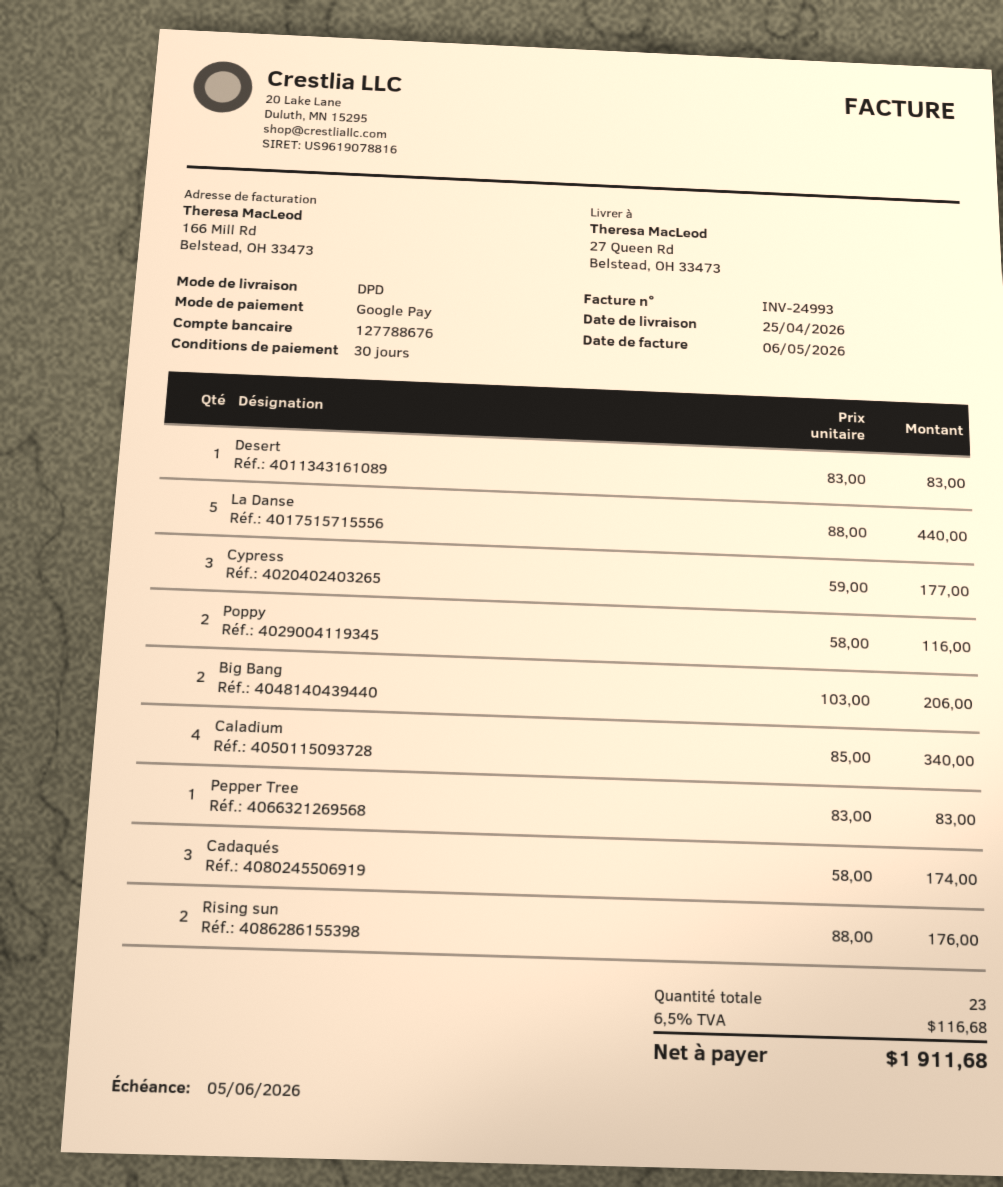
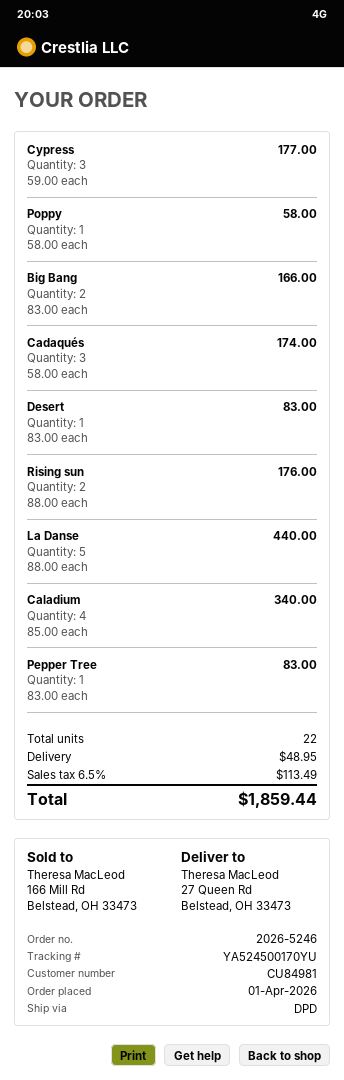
Poppy: 2 x 58.00 = 116.00 -> 1 x 58.00 = 58.00
Big Bang: 2 x 103.00 = 206.00 -> 2 x 83.00 = 166.00
total quantity: 23 -> 22
shipping: none -> 48.95
tax: 6.5% = 116.68 -> 6.5% = 113.49
total: 1911.68 -> 1859.44

